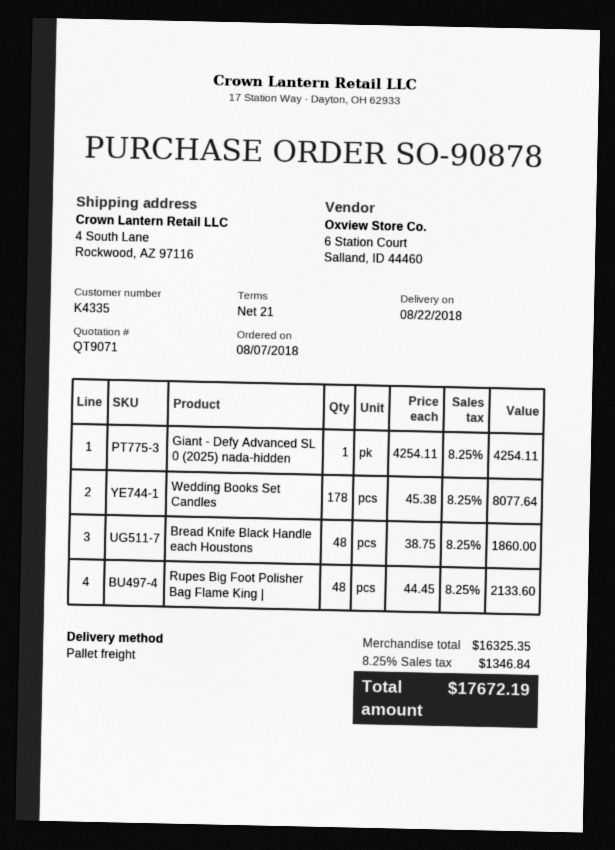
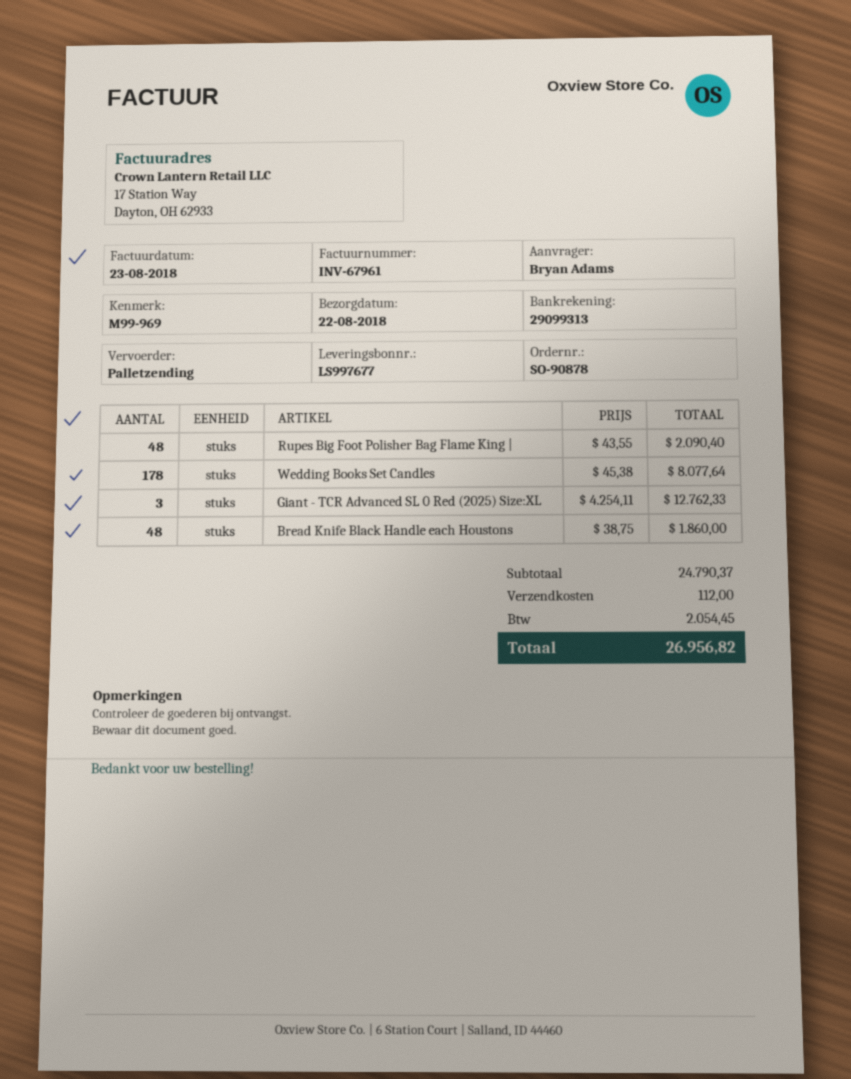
Giant - Defy Advanced SL 0 (2025) nada-hidden: 1 x 4254.11 = 4254.11 -> none
Rupes Big Foot Polisher Bag Flame King |: 48 x 44.45 = 2133.60 -> 48 x 43.55 = 2090.40
Giant - TCR Advanced SL 0 Red (2025) Size:XL: none -> 3 x 4254.11 = 12762.33
subtotal: 16325.35 -> 24790.37
shipping: none -> 112.00
tax: 1346.84 -> 2054.45
total: 17672.19 -> 26956.82

